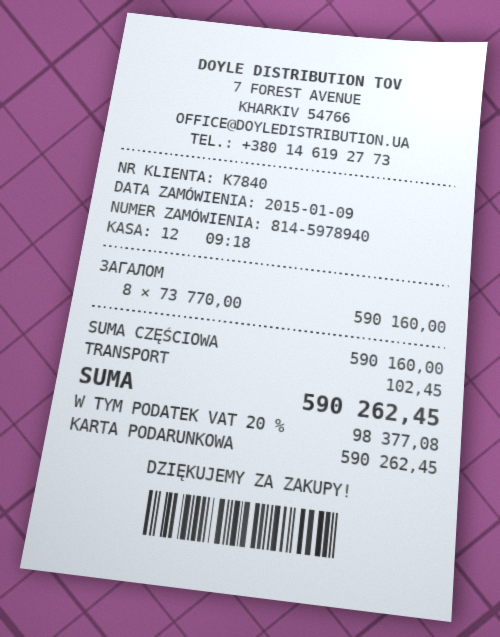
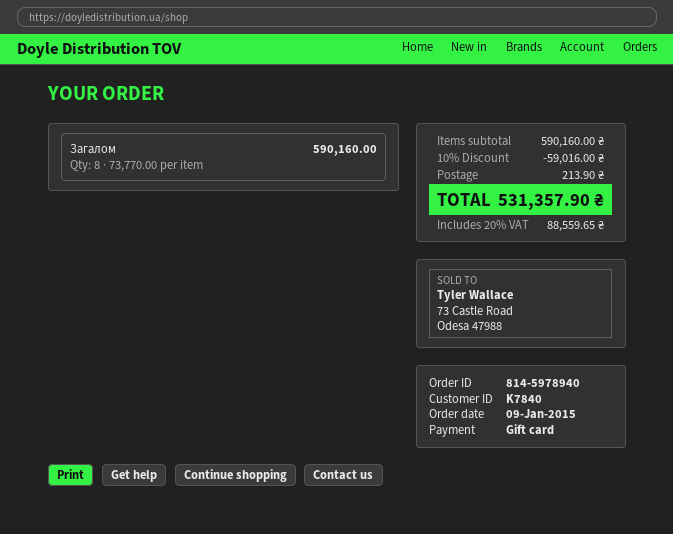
discount: none -> 10% = 59016.00
shipping: 102.45 -> 213.90
tax: 20% = 98377.08 -> 20% = 88559.65
total: 590262.45 -> 531357.90

